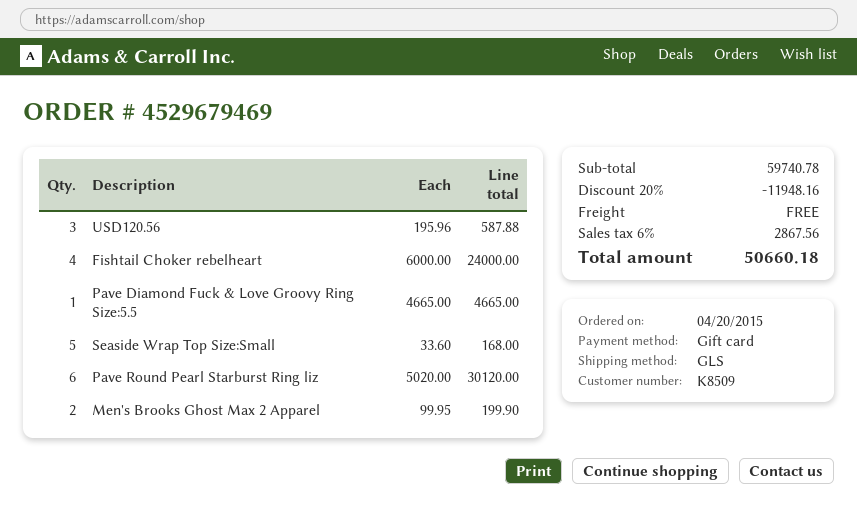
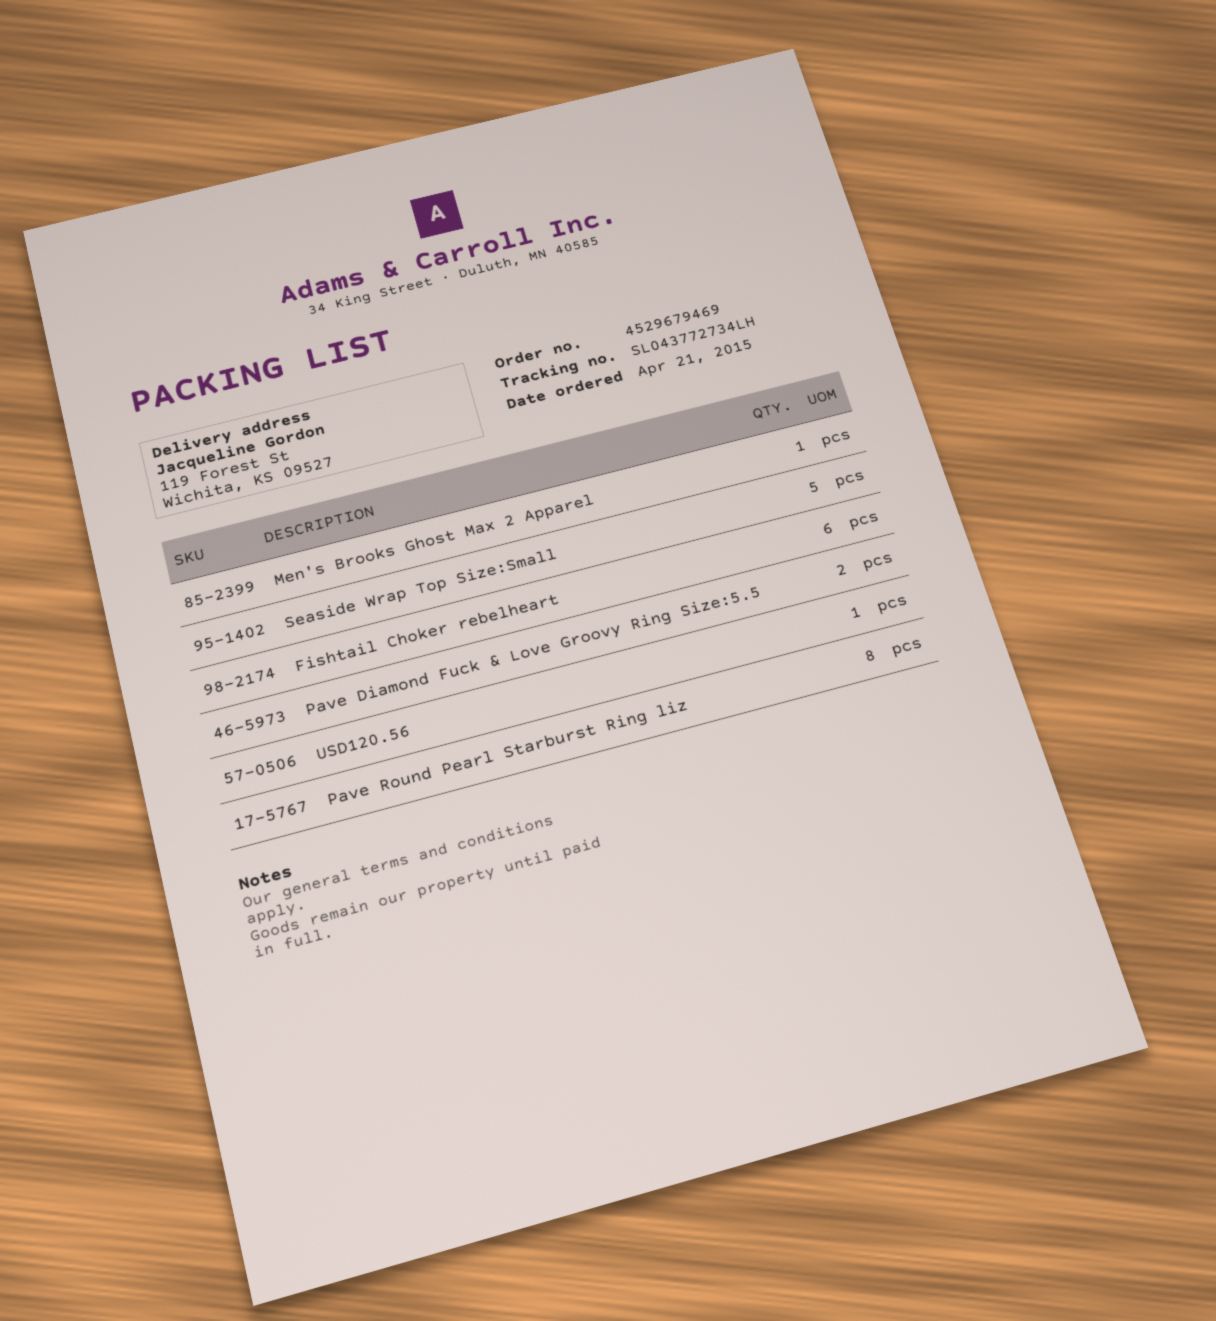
order date: 2015-04-20 -> 2015-04-21
USD120.56: 3 -> 1
Fishtail Choker rebelheart: 4 -> 6
Pave Diamond Fuck & Love Groovy Ring Size:5.5: 1 -> 2
Pave Round Pearl Starburst Ring liz: 6 -> 8
Men's Brooks Ghost Max 2 Apparel: 2 -> 1

